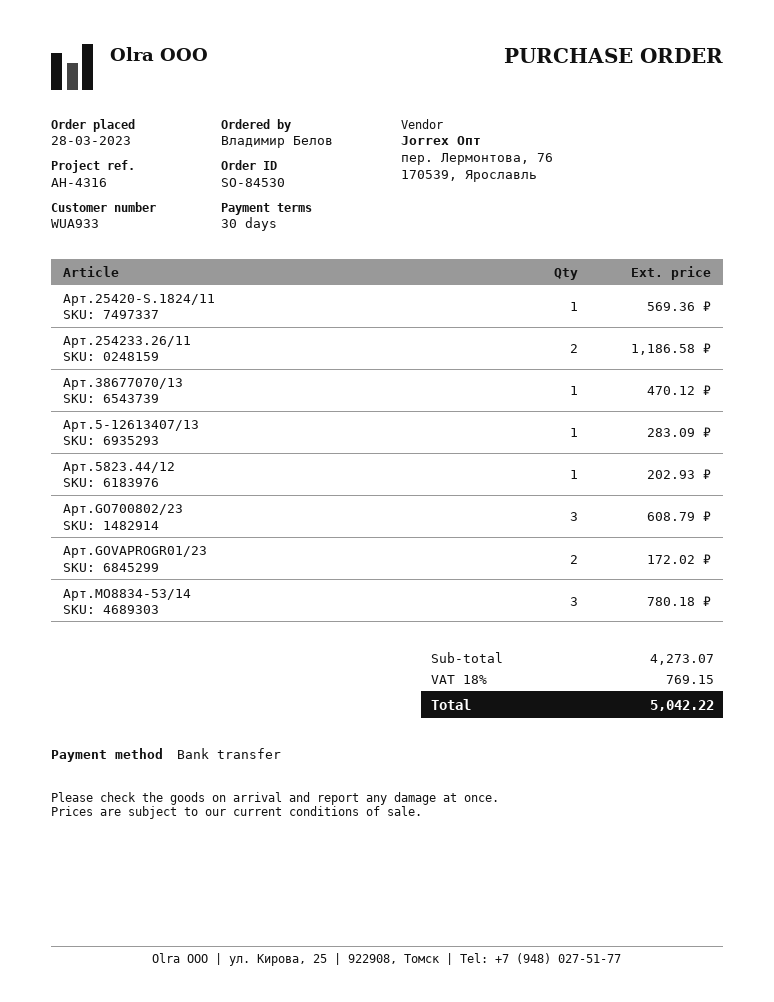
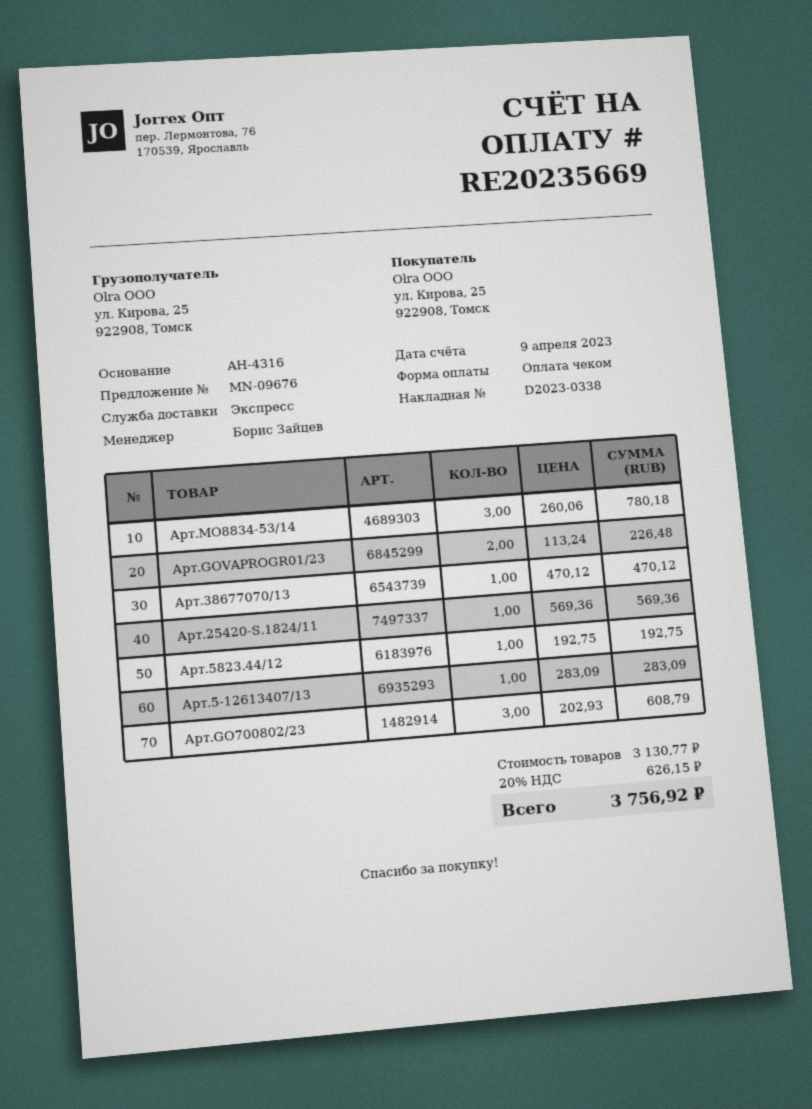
payment method: bank transfer -> cheque
Арт.254233.26/11: 2 for 1186.58 -> none
Арт.5823.44/12: 1 for 202.93 -> 1 for 192.75
Арт.GOVAPROGR01/23: 2 for 172.02 -> 2 for 226.48
subtotal: 4273.07 -> 3130.77
tax: 18% = 769.15 -> 20% = 626.15
total: 5042.22 -> 3756.92

